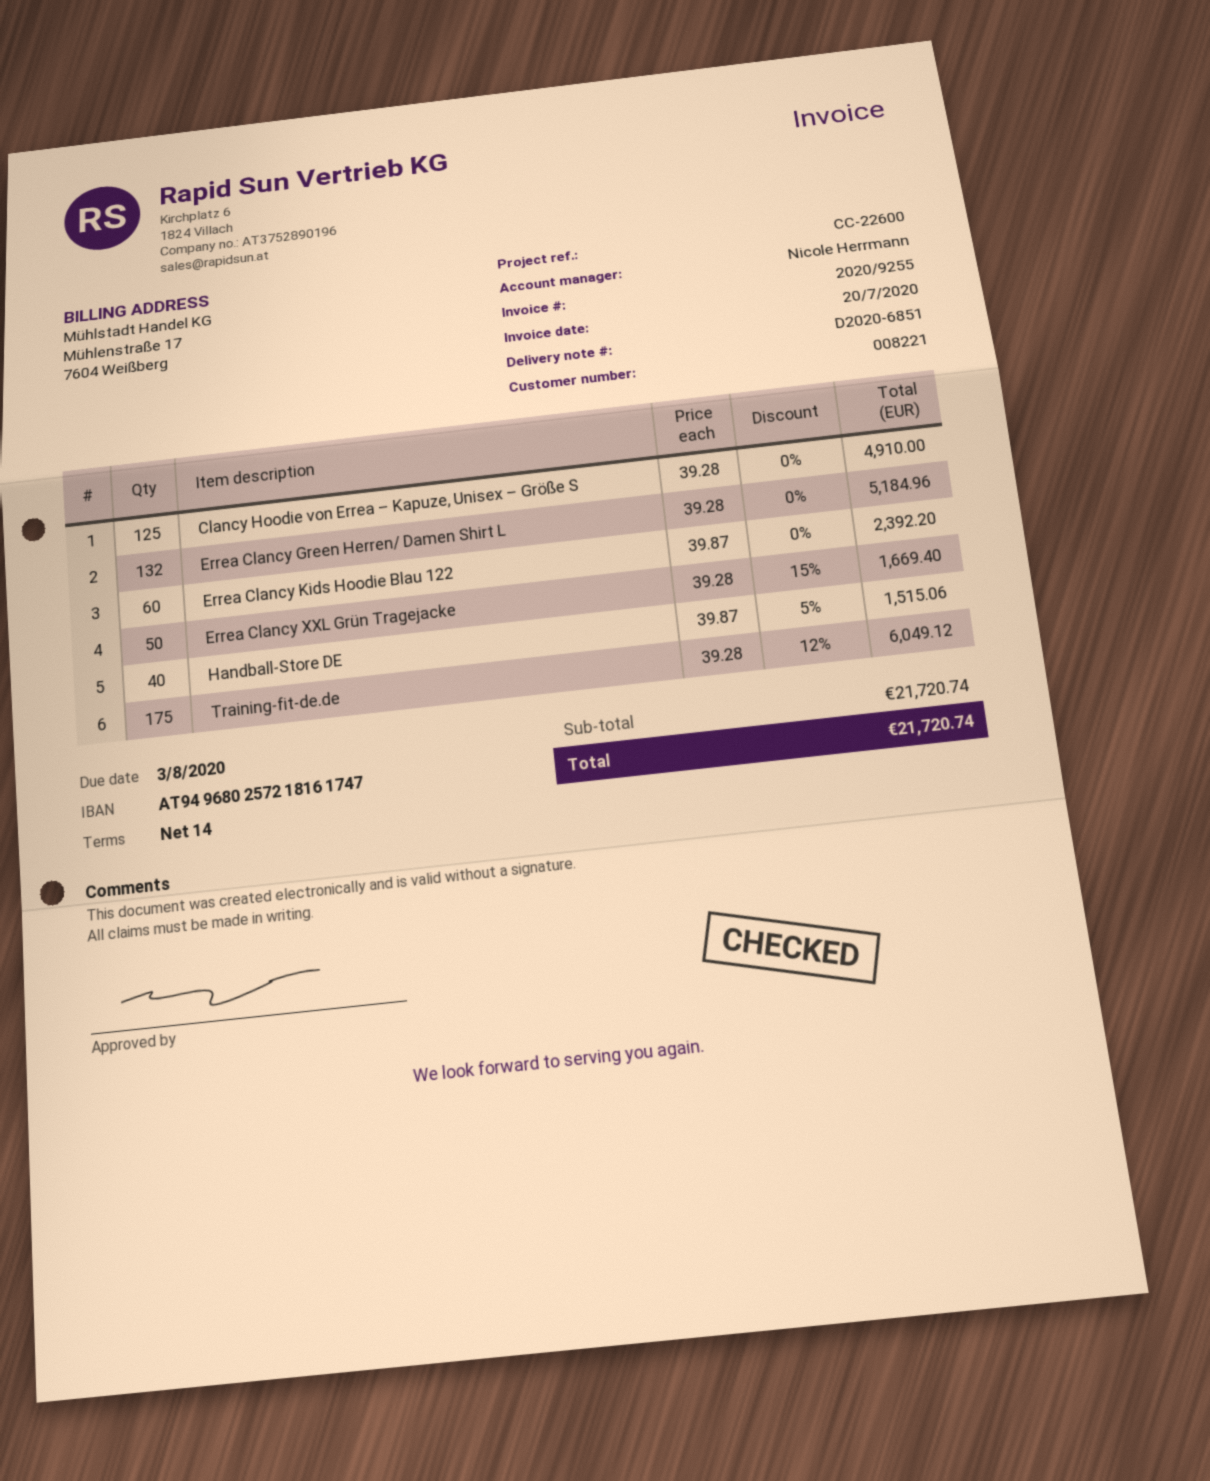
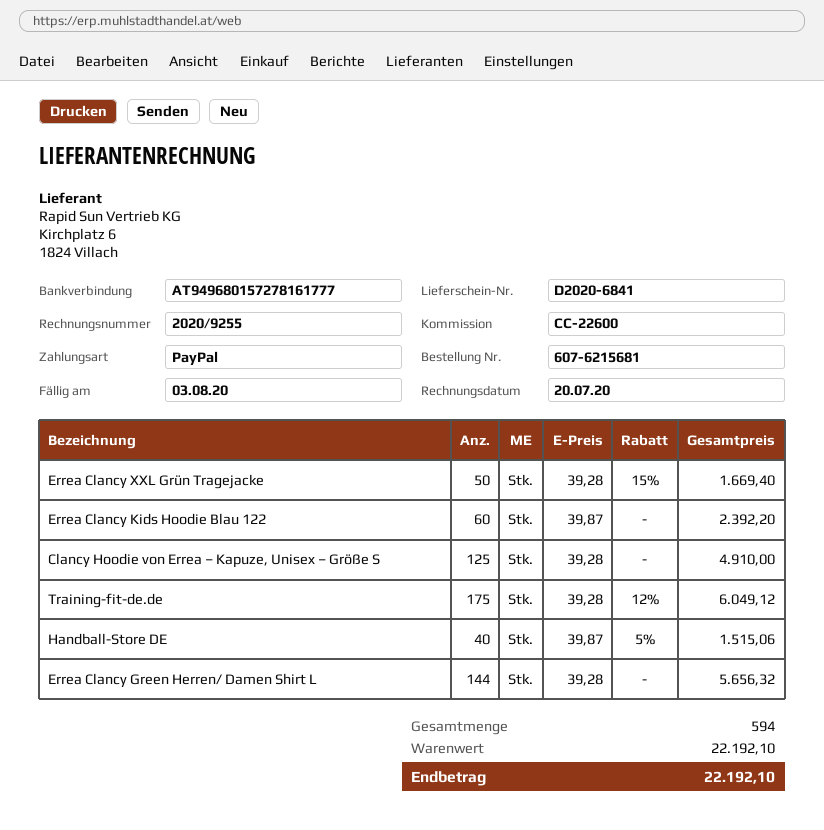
delivery note number: D2020-6851 -> D2020-6841
bank account: AT949680257218161747 -> AT949680157278161777
Errea Clancy Green Herren/ Damen Shirt L: 132 x 39.28 = 5184.96 -> 144 x 39.28 = 5656.32
subtotal: 21720.74 -> 22192.10
total: 21720.74 -> 22192.10

